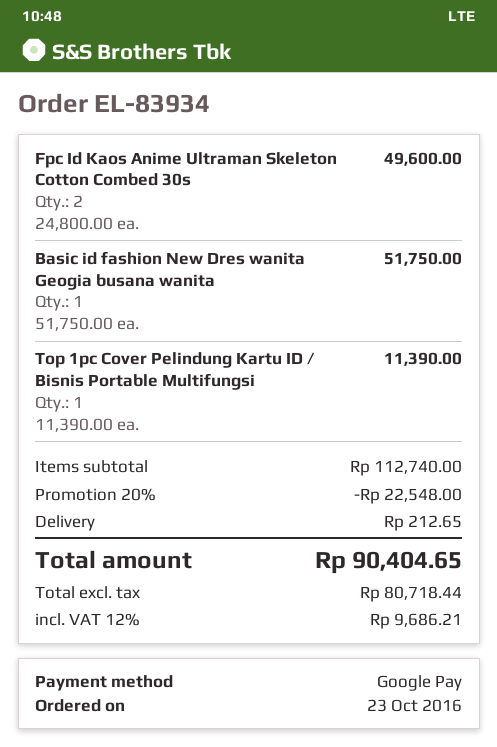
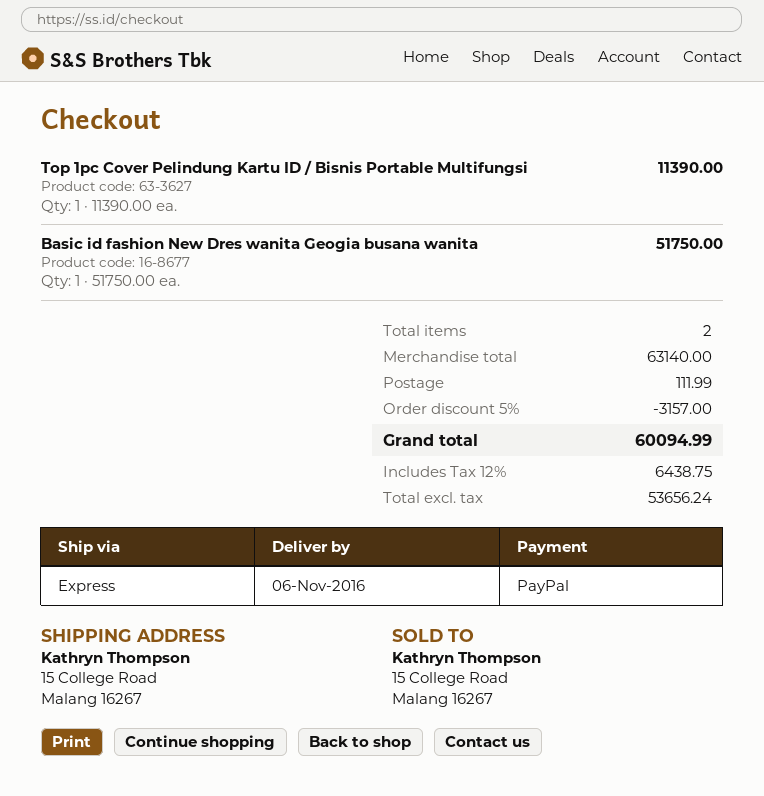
payment method: Google Pay -> PayPal
Fpc Id Kaos Anime Ultraman Skeleton Cotton Combed 30s: 2 x 24800.00 = 49600.00 -> none
subtotal: 112740.00 -> 63140.00
discount: 20% = 22548.00 -> 5% = 3157.00
shipping: 212.65 -> 111.99
net: 80718.44 -> 53656.24
tax: 12% = 9686.21 -> 12% = 6438.75
total: 90404.65 -> 60094.99

